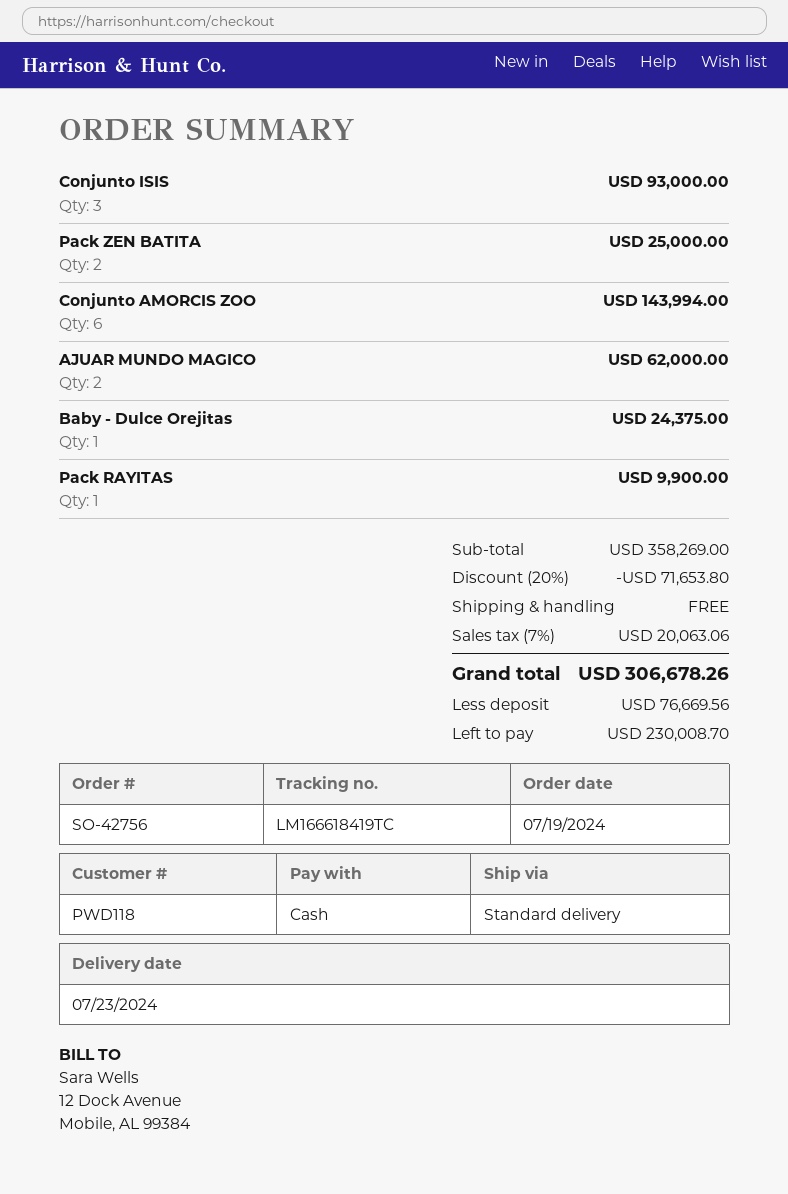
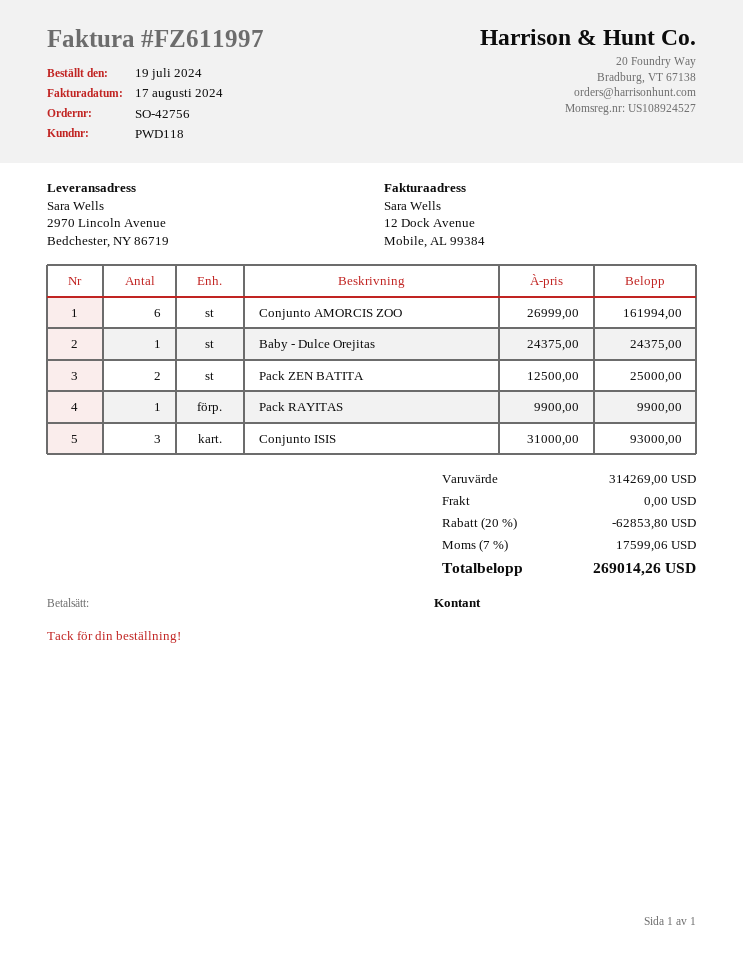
Conjunto AMORCIS ZOO: 6 for 143994.00 -> 6 for 161994.00
AJUAR MUNDO MAGICO: 2 for 62000.00 -> none
subtotal: 358269.00 -> 314269.00
discount: 20% = 71653.80 -> 20% = 62853.80
tax: 7% = 20063.06 -> 7% = 17599.06
total: 306678.26 -> 269014.26

